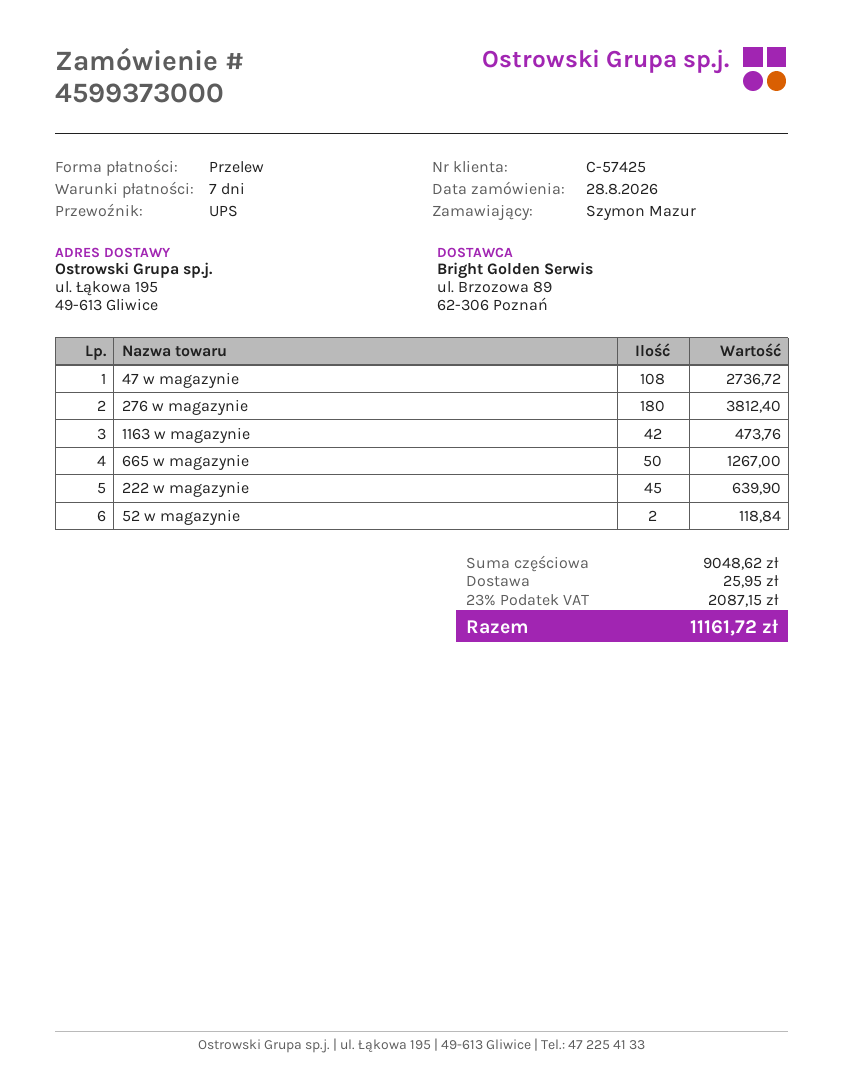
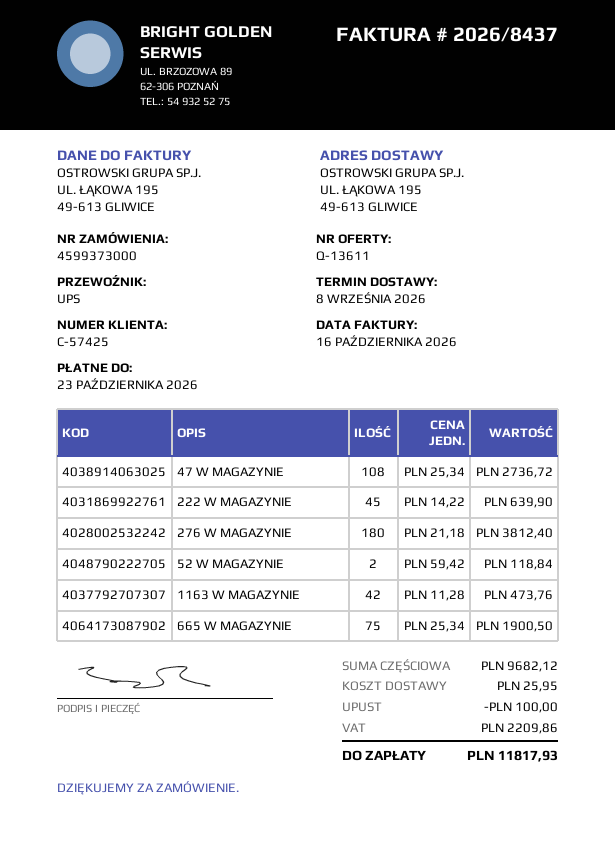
665 w magazynie: 50 for 1267.00 -> 75 for 1900.50
subtotal: 9048.62 -> 9682.12
discount: none -> 100.00
tax: 2087.15 -> 2209.86
total: 11161.72 -> 11817.93

